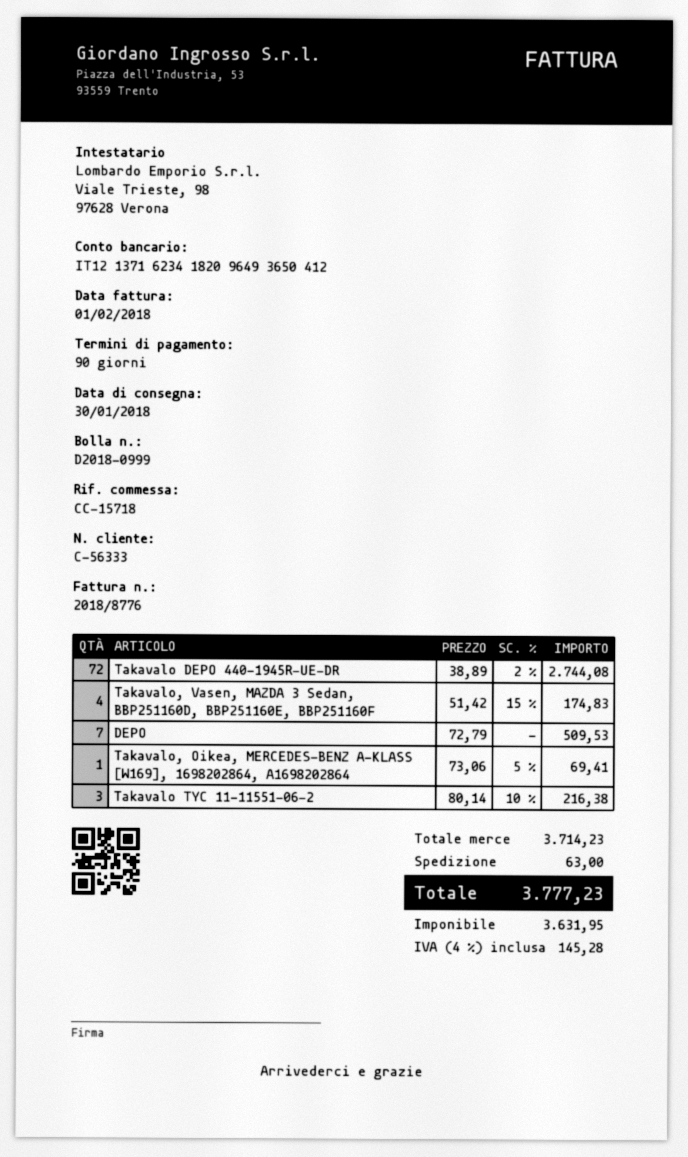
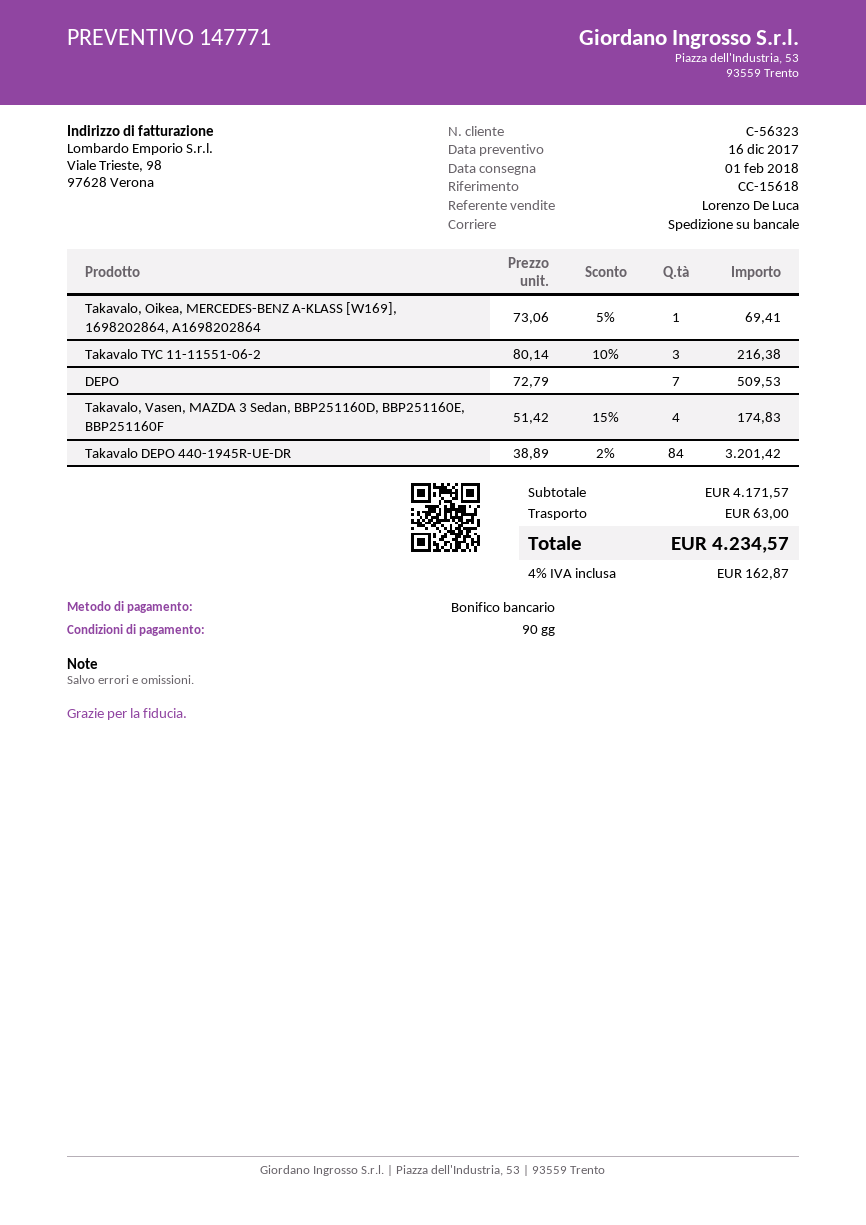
delivery date: 2018-01-30 -> 2018-02-01
customer number: C-56333 -> C-56323
reference: CC-15718 -> CC-15618
Takavalo DEPO 440-1945R-UE-DR: 72 x 38.89 - 2% = 2744.08 -> 84 x 38.89 - 2% = 3201.42
subtotal: 3714.23 -> 4171.57
tax: 4% = 145.28 -> 4% = 162.87
total: 3777.23 -> 4234.57

